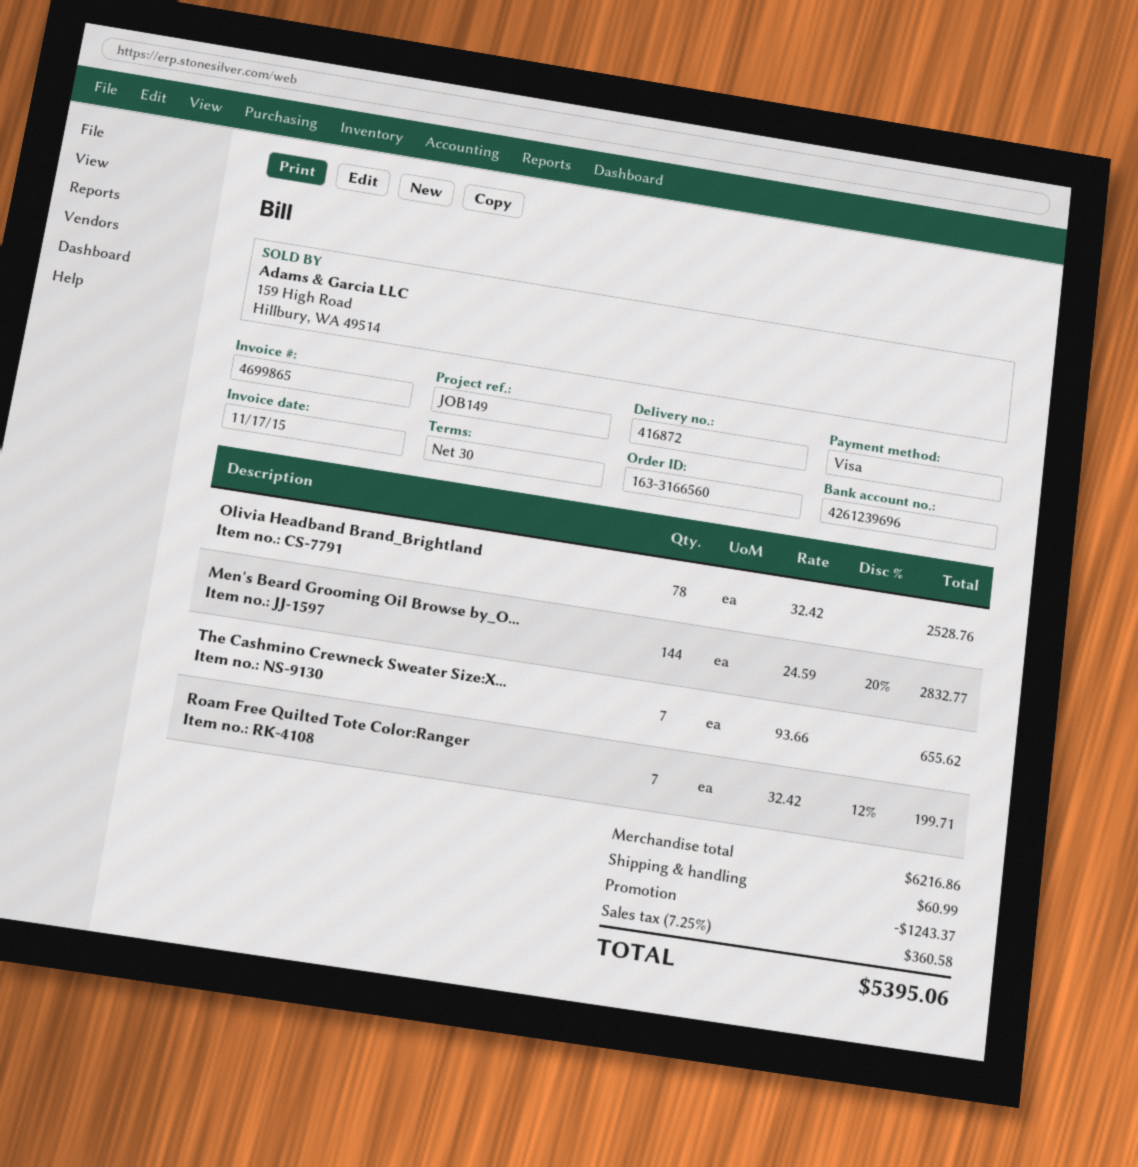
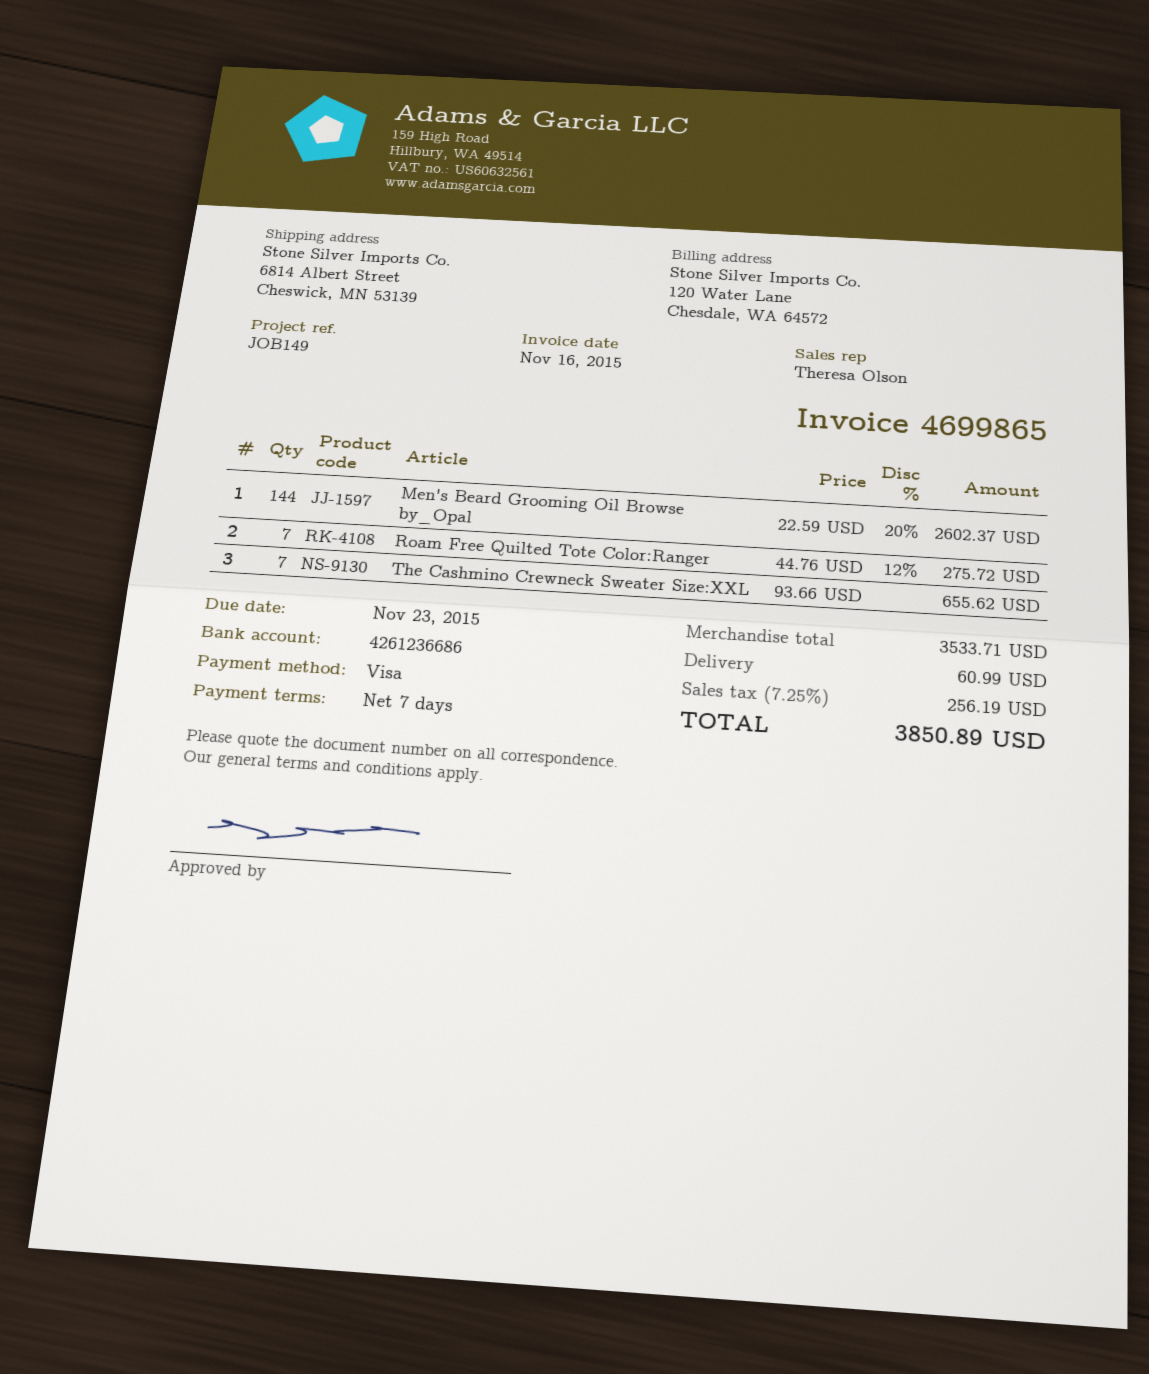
invoice date: 2015-11-17 -> 2015-11-16
payment terms: 30 days -> 7 days
bank account: 4261239696 -> 4261236686
Olivia Headband Brand_Brightland: 78 x 32.42 = 2528.76 -> none
Men's Beard Grooming Oil Browse by_O...: 144 x 24.59 - 20% = 2832.77 -> 144 x 22.59 - 20% = 2602.37
Roam Free Quilted Tote Color:Ranger: 7 x 32.42 - 12% = 199.71 -> 7 x 44.76 - 12% = 275.72
subtotal: 6216.86 -> 3533.71
discount: 1243.37 -> none
tax: 7.25% = 360.58 -> 7.25% = 256.19
total: 5395.06 -> 3850.89

